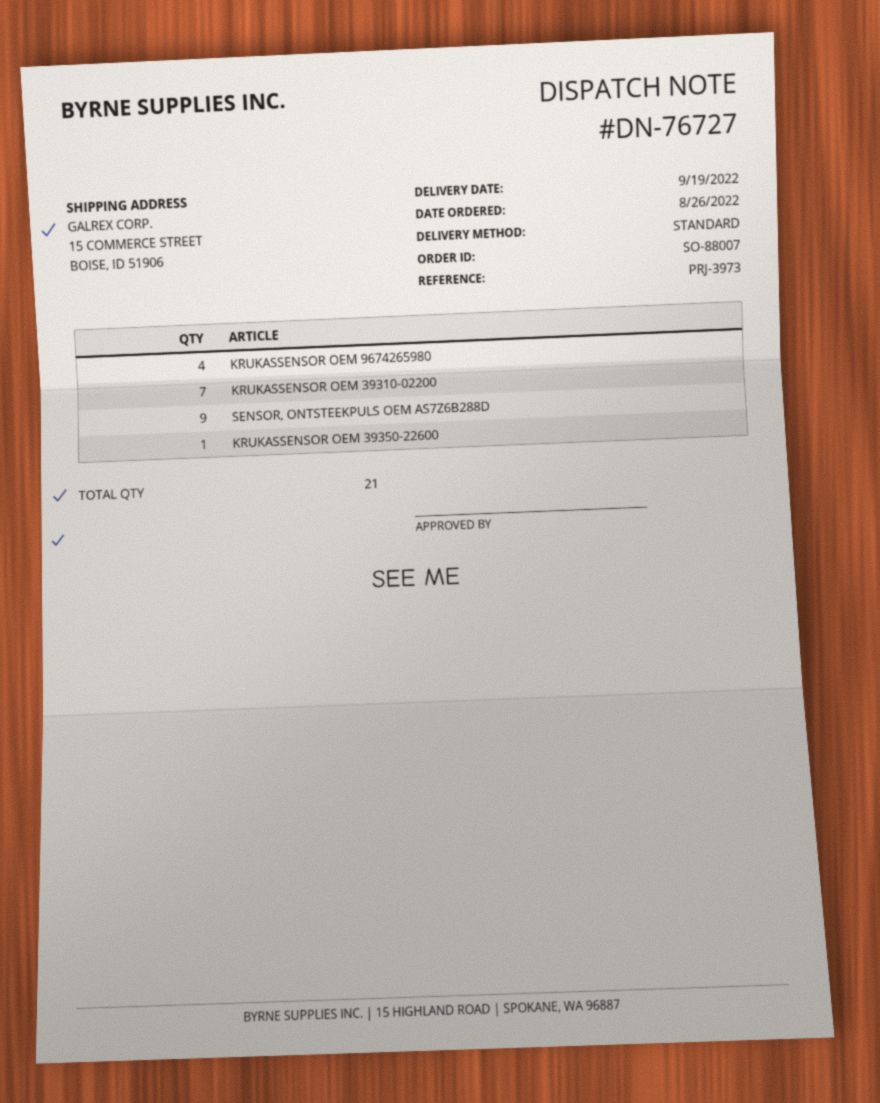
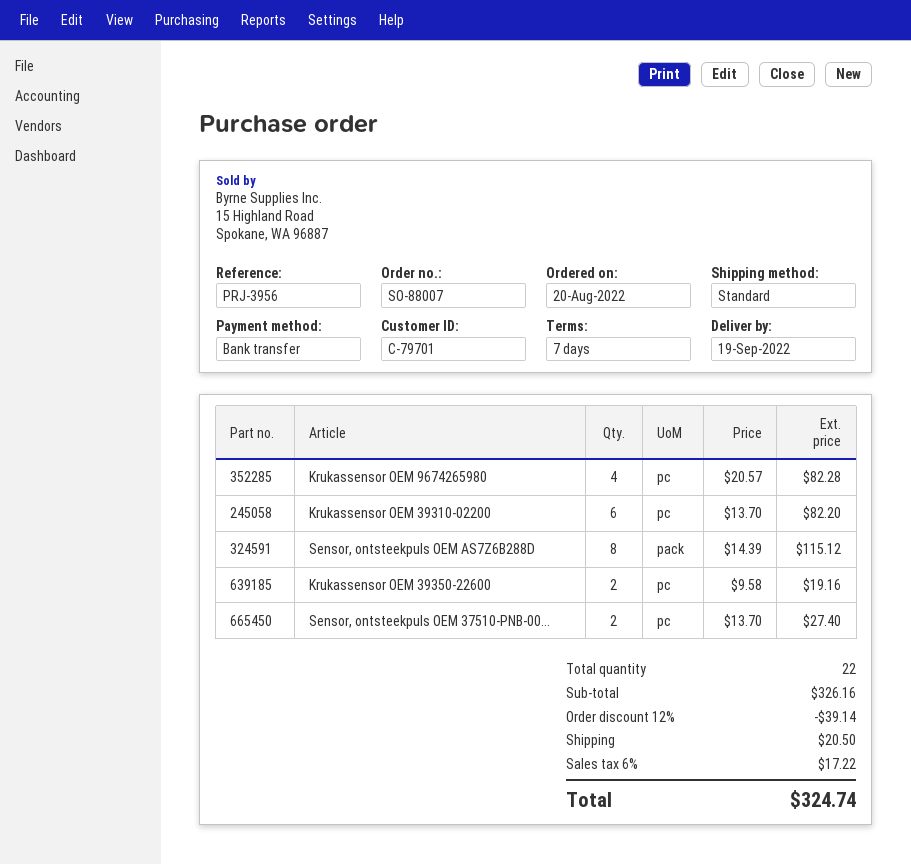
order date: 2022-08-26 -> 2022-08-20
reference: PRJ-3973 -> PRJ-3956
KRUKASSENSOR OEM 39310-02200: 7 -> 6
SENSOR, ONTSTEEKPULS OEM AS7Z6B288D: 9 -> 8
KRUKASSENSOR OEM 39350-22600: 1 -> 2
Sensor, ontsteekpuls OEM 37510-PNB-00...: none -> 2
total quantity: 21 -> 22

